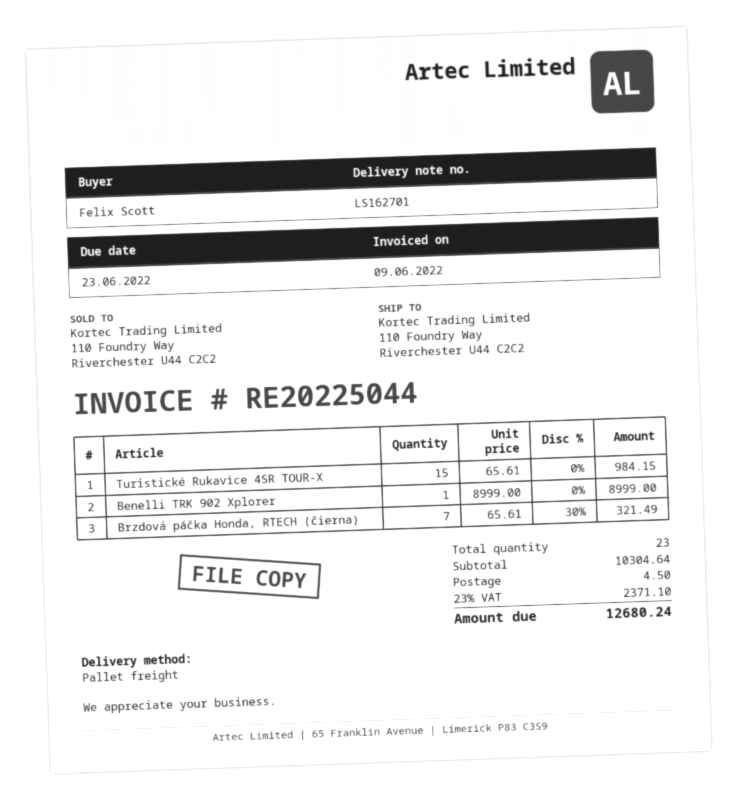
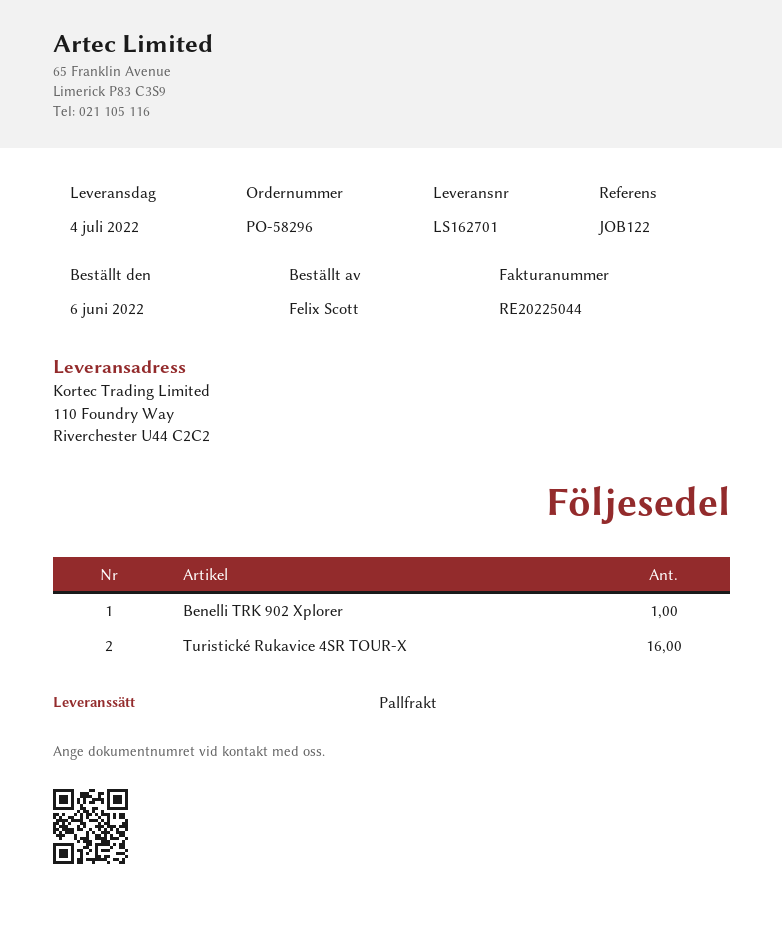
Turistické Rukavice 4SR TOUR-X: 15 -> 16
Brzdová páčka Honda, RTECH (čierna): 7 -> none

